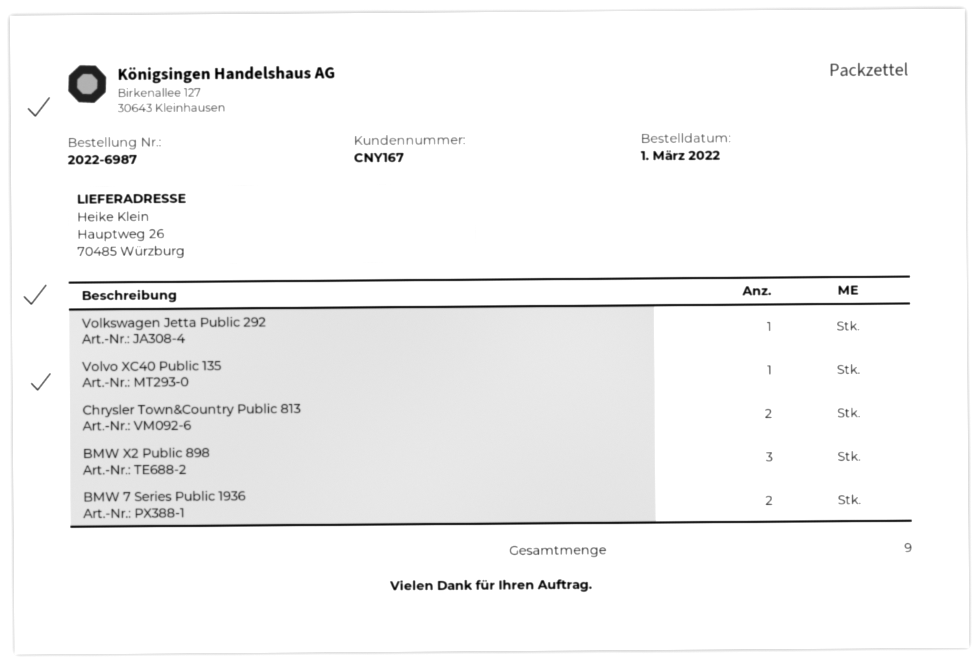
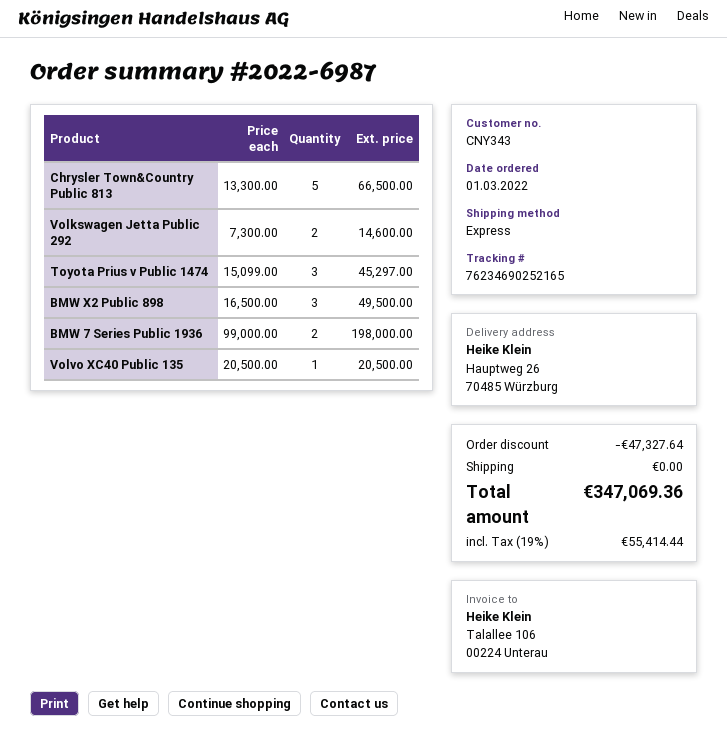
customer number: CNY167 -> CNY343
Volkswagen Jetta Public 292: 1 -> 2
Chrysler Town&Country Public 813: 2 -> 5
Toyota Prius v Public 1474: none -> 3

